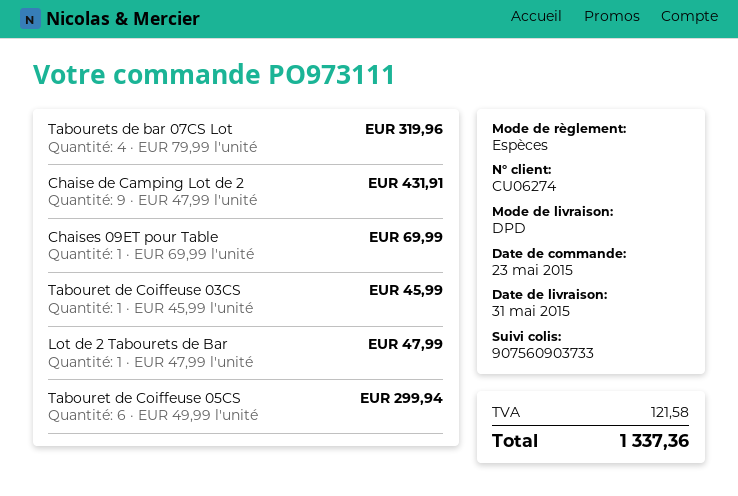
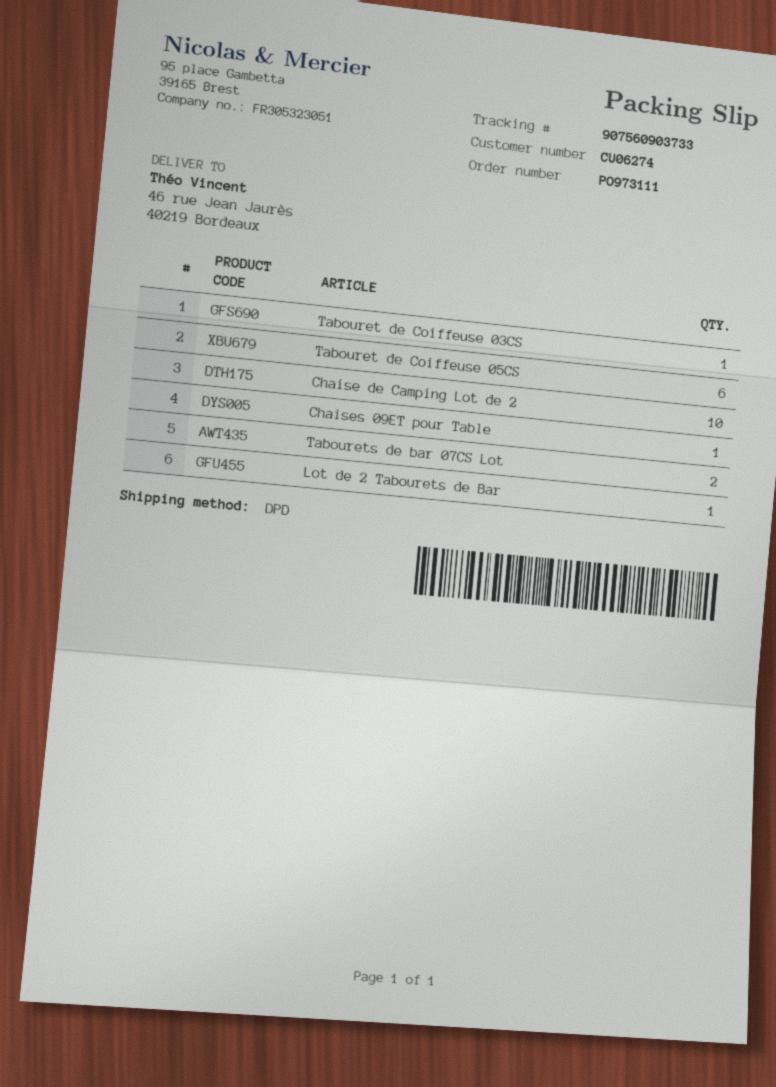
Tabourets de bar 07CS Lot: 4 -> 2
Chaise de Camping Lot de 2: 9 -> 10

